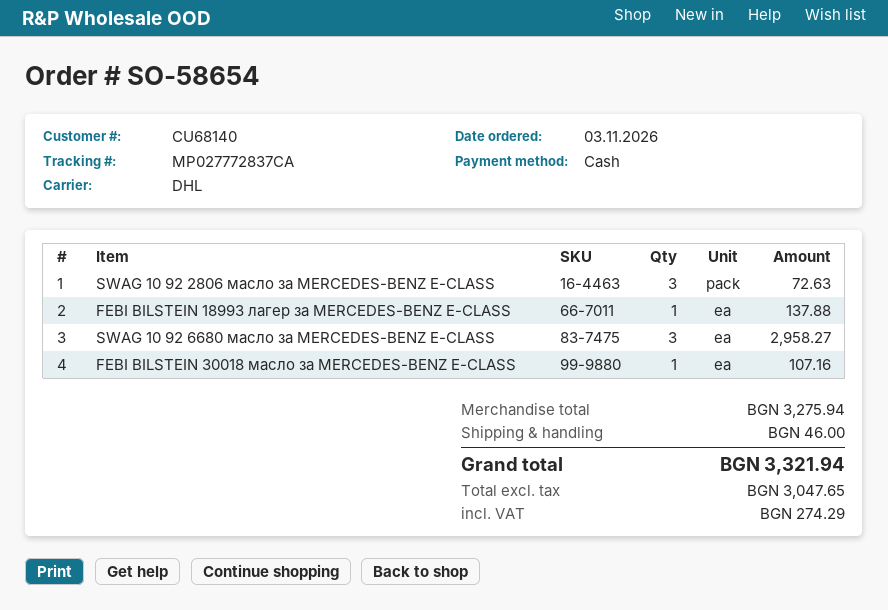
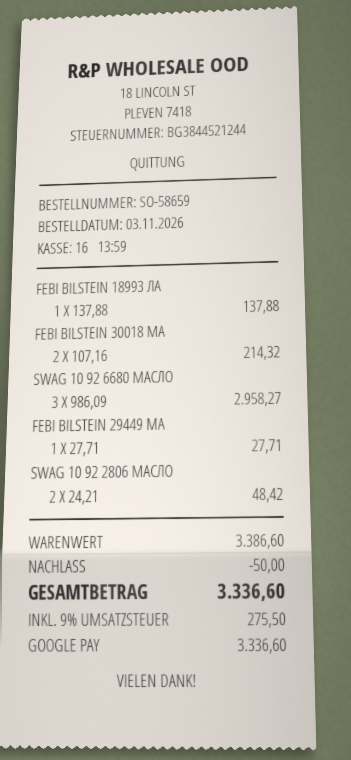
order number: SO-58654 -> SO-58659
payment method: cash -> Google Pay
SWAG 10 92 2806 масло за MERCEDES-BENZ E-CLASS: 3 for 72.63 -> 2 for 48.42
FEBI BILSTEIN 30018 масло за MERCEDES-BENZ E-CLASS: 1 for 107.16 -> 2 for 214.32
FEBI BILSTEIN 29449 МА: none -> 1 for 27.71
subtotal: 3275.94 -> 3386.60
discount: none -> 50.00
shipping: 46.00 -> none
tax: 274.29 -> 275.50
total: 3321.94 -> 3336.60

